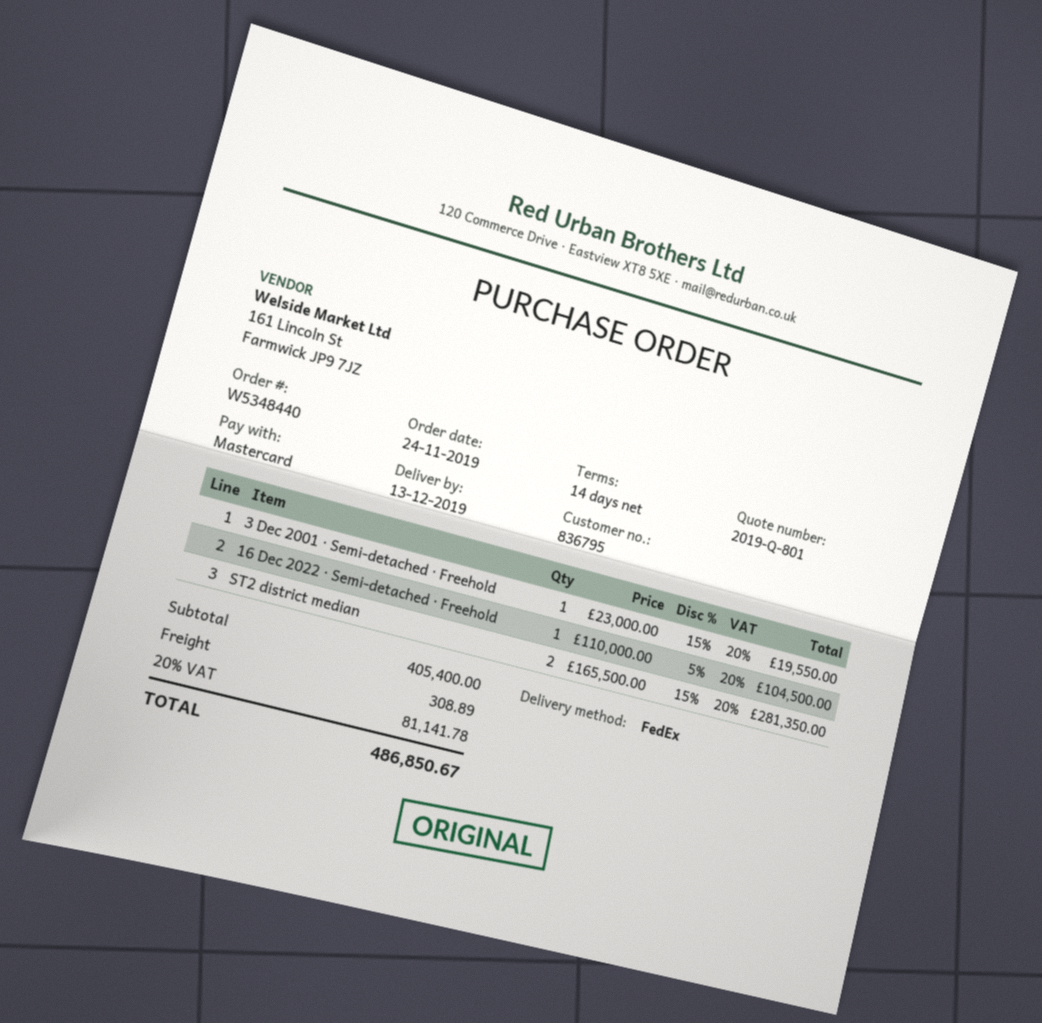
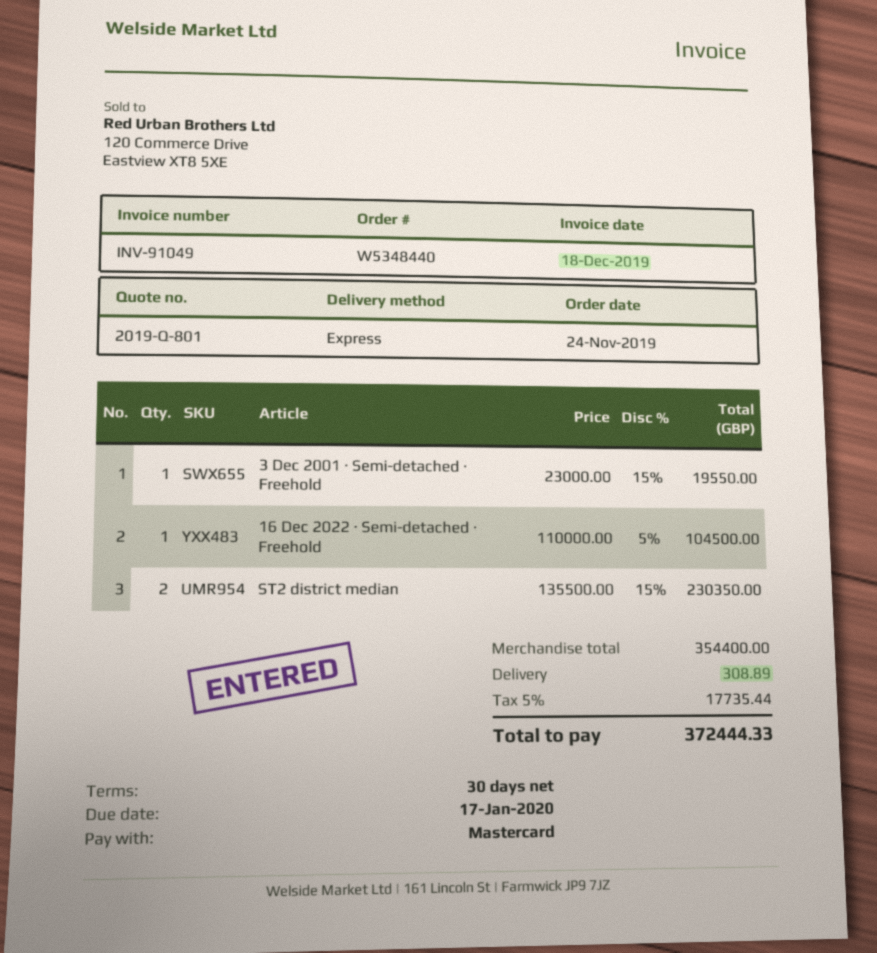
payment terms: 14 days -> 30 days
shipping method: FedEx -> express
ST2 district median: 2 x 165500.00 - 15% = 281350.00 -> 2 x 135500.00 - 15% = 230350.00
subtotal: 405400.00 -> 354400.00
tax: 20% = 81141.78 -> 5% = 17735.44
total: 486850.67 -> 372444.33

